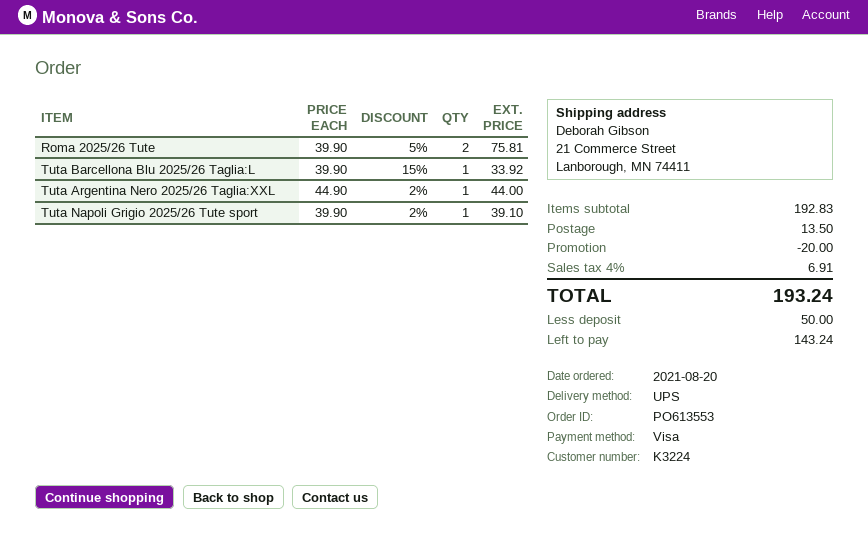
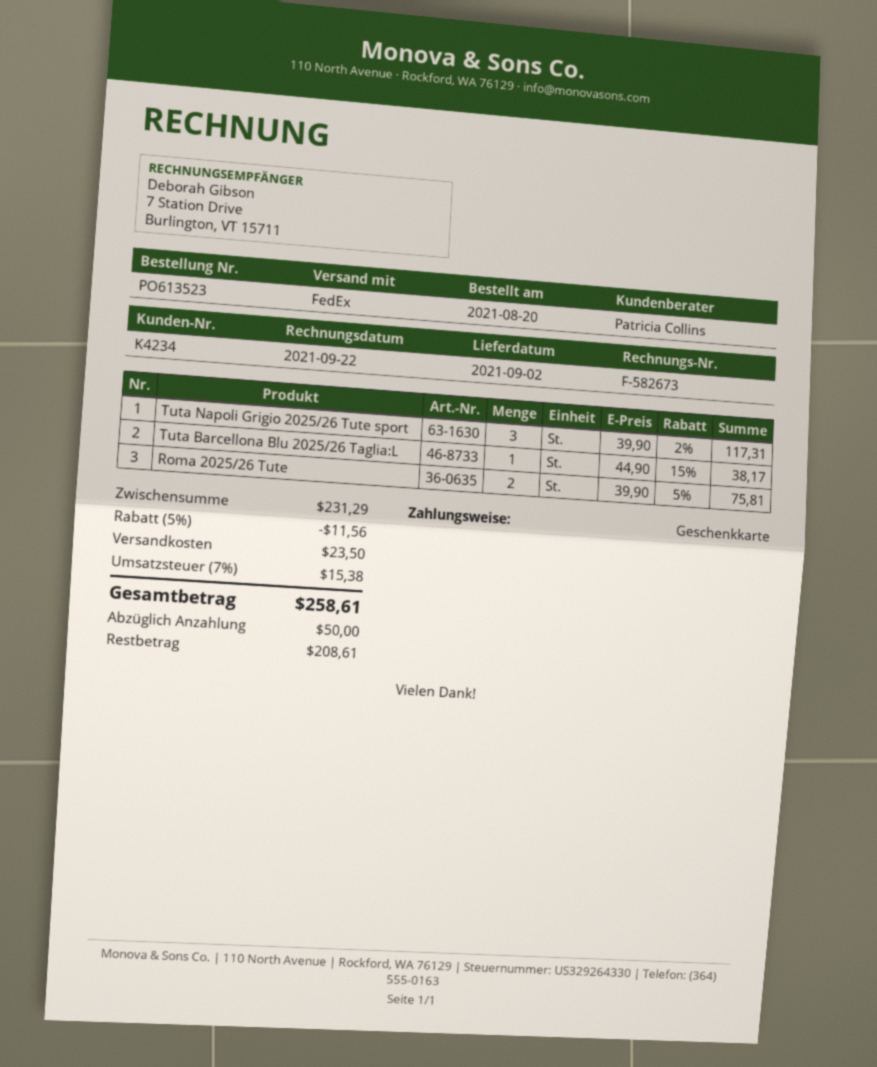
order number: PO613553 -> PO613523
customer number: K3224 -> K4234
payment method: Visa -> gift card
shipping method: UPS -> FedEx
Tuta Barcellona Blu 2025/26 Taglia:L: 1 x 39.90 - 15% = 33.92 -> 1 x 44.90 - 15% = 38.17
Tuta Argentina Nero 2025/26 Taglia:XXL: 1 x 44.90 - 2% = 44.00 -> none
Tuta Napoli Grigio 2025/26 Tute sport: 1 x 39.90 - 2% = 39.10 -> 3 x 39.90 - 2% = 117.31
subtotal: 192.83 -> 231.29
discount: 20.00 -> 11.56
shipping: 13.50 -> 23.50
tax: 4% = 6.91 -> 7% = 15.38
total: 193.24 -> 258.61
balance: 143.24 -> 208.61

